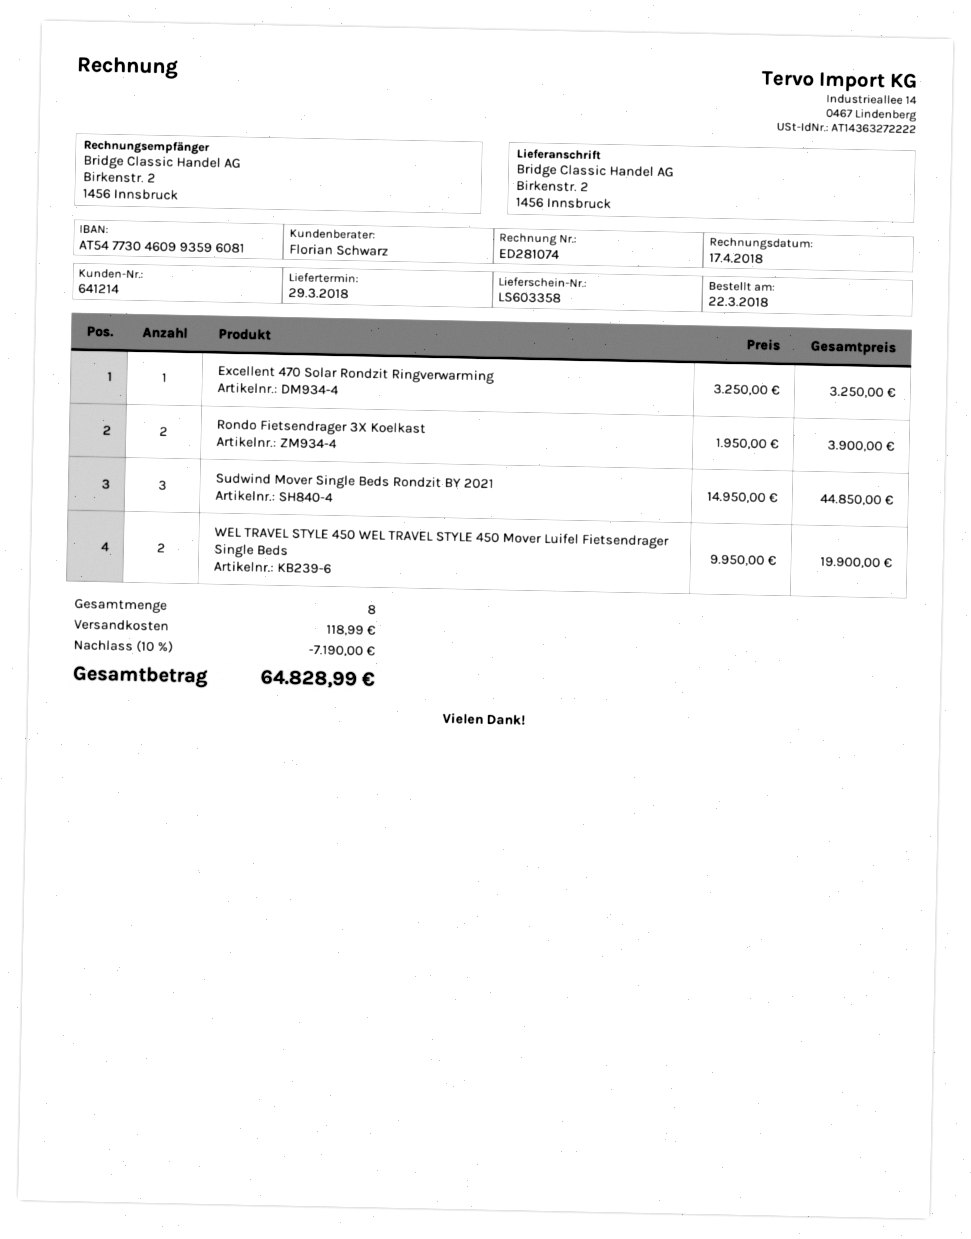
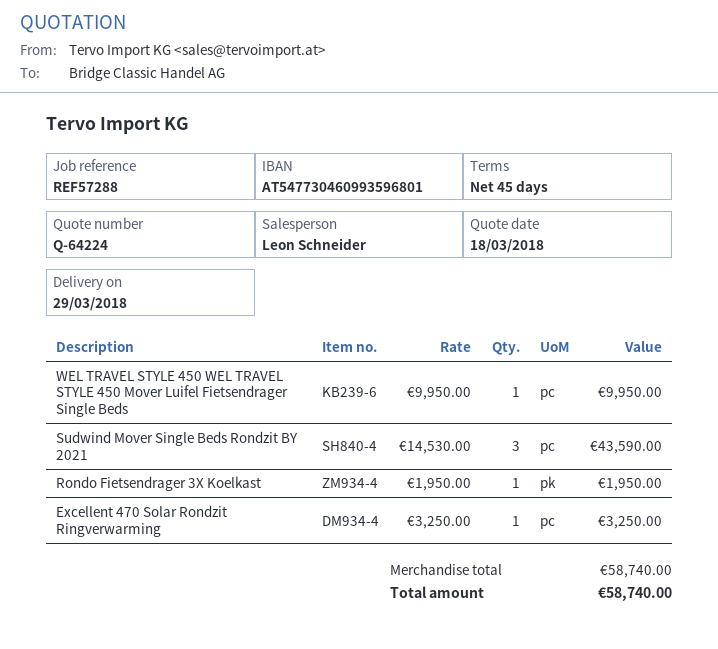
sales rep: Florian Schwarz -> Leon Schneider
bank account: AT547730460993596081 -> AT547730460993596801
Rondo Fietsendrager 3X Koelkast: 2 x 1950.00 = 3900.00 -> 1 x 1950.00 = 1950.00
Sudwind Mover Single Beds Rondzit BY 2021: 3 x 14950.00 = 44850.00 -> 3 x 14530.00 = 43590.00
WEL TRAVEL STYLE 450 WEL TRAVEL STYLE 450 Mover Luifel Fietsendrager Single Beds: 2 x 9950.00 = 19900.00 -> 1 x 9950.00 = 9950.00
discount: 10% = 7190.00 -> none
shipping: 118.99 -> none
total: 64828.99 -> 58740.00

